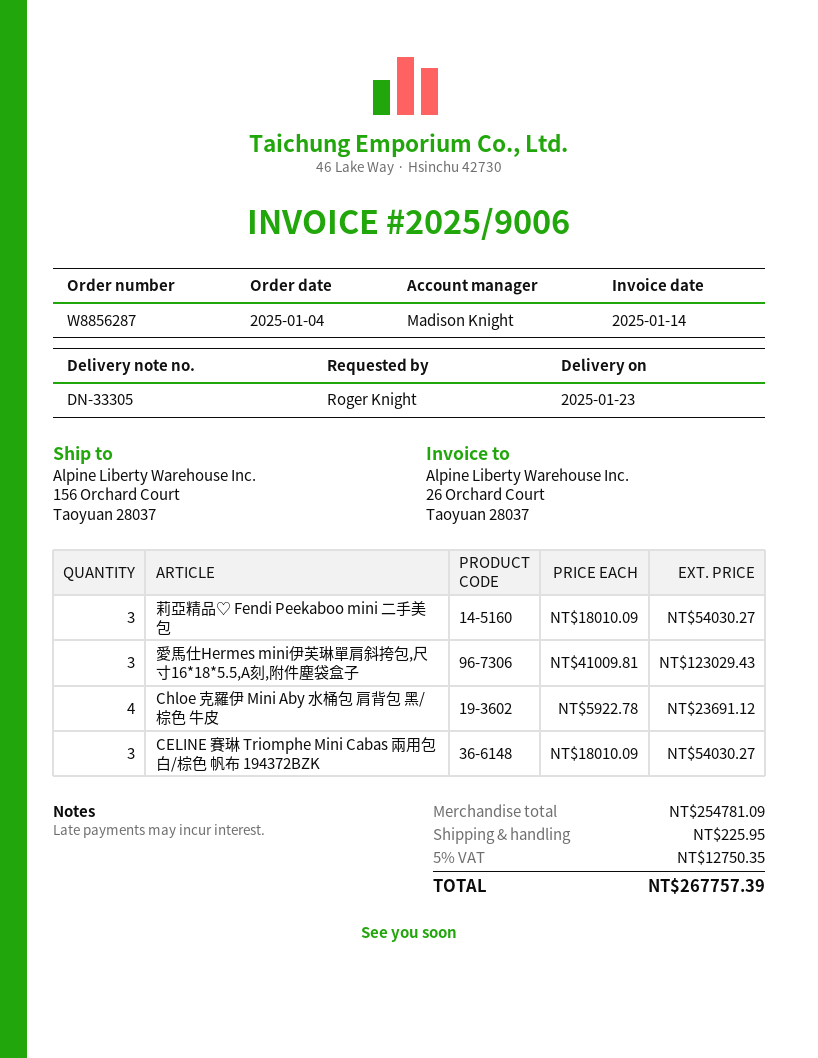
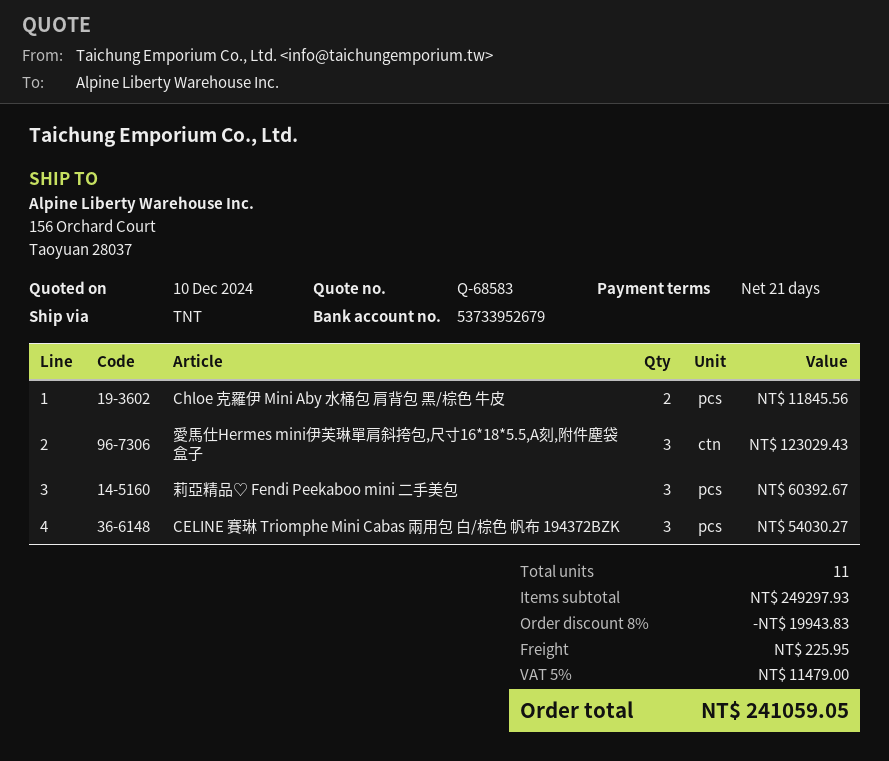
莉亞精品♡ Fendi Peekaboo mini 二手美包: 3 for 54030.27 -> 3 for 60392.67
Chloe 克羅伊 Mini Aby 水桶包 肩背包 黑/棕色 牛皮: 4 for 23691.12 -> 2 for 11845.56
subtotal: 254781.09 -> 249297.93
discount: none -> 8% = 19943.83
tax: 5% = 12750.35 -> 5% = 11479.00
total: 267757.39 -> 241059.05

